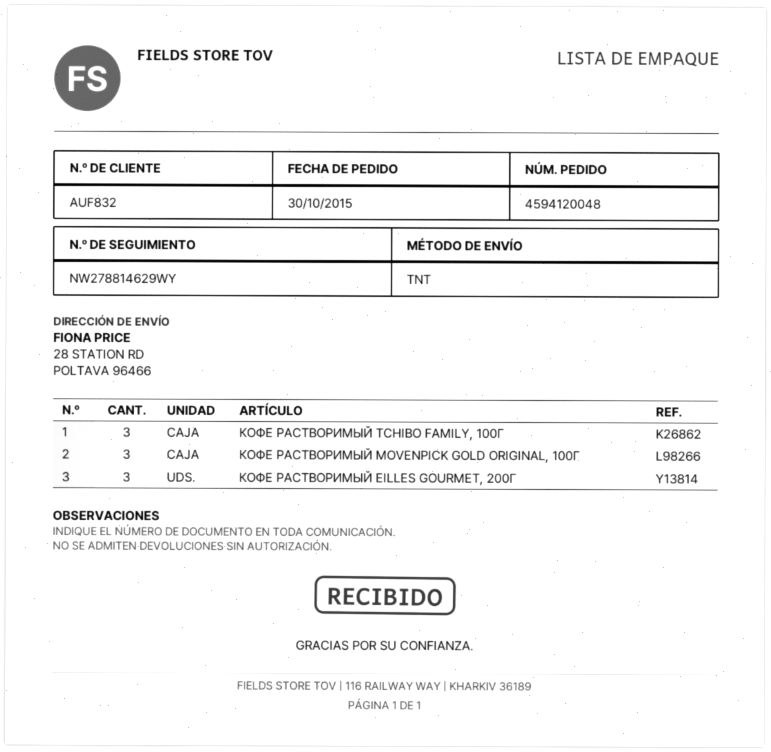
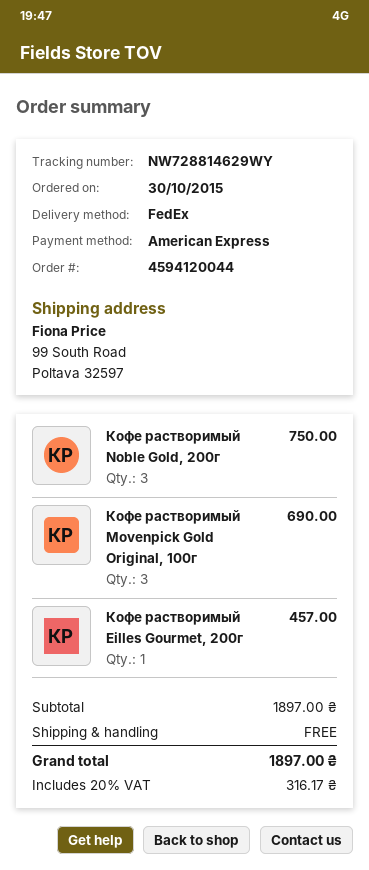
order number: 4594120048 -> 4594120044
shipping method: TNT -> FedEx
tracking number: NW278814629WY -> NW728814629WY
ship to: 28 STATION RD, POLTAVA 96466 -> 99 South Road, Poltava 32597
КОФЕ РАСТВОРИМЫЙ TCHIBO FAMILY, 100Г: 3 -> none
КОФЕ РАСТВОРИМЫЙ EILLES GOURMET, 200Г: 3 -> 1
Кофе растворимый Noble Gold, 200г: none -> 3

